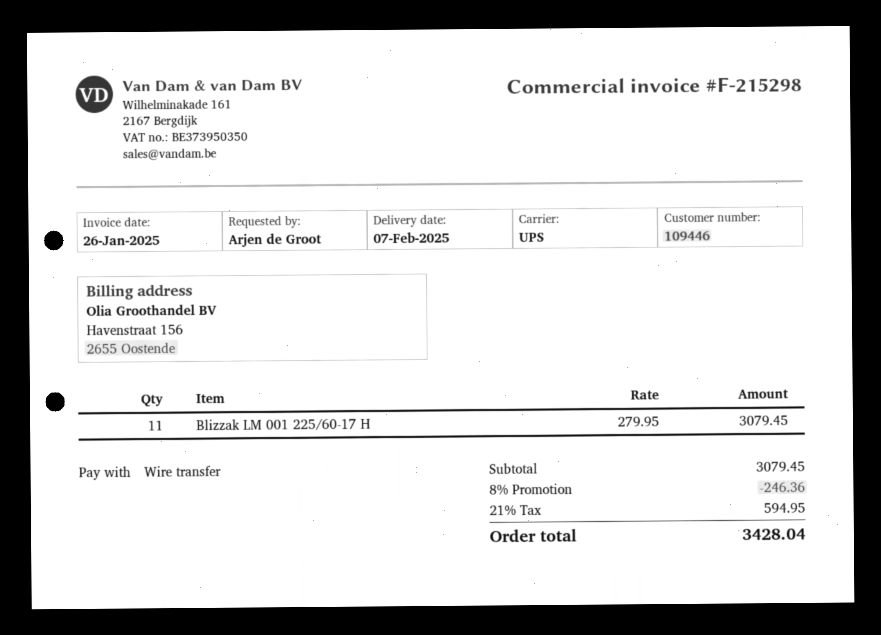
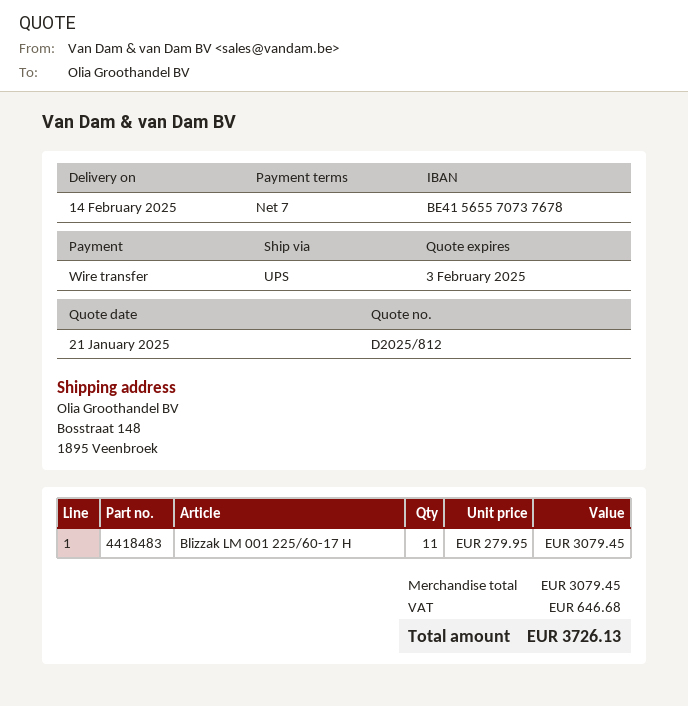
delivery date: 2025-02-07 -> 2025-02-14
discount: 8% = 246.36 -> none
tax: 594.95 -> 646.68
total: 3428.04 -> 3726.13

